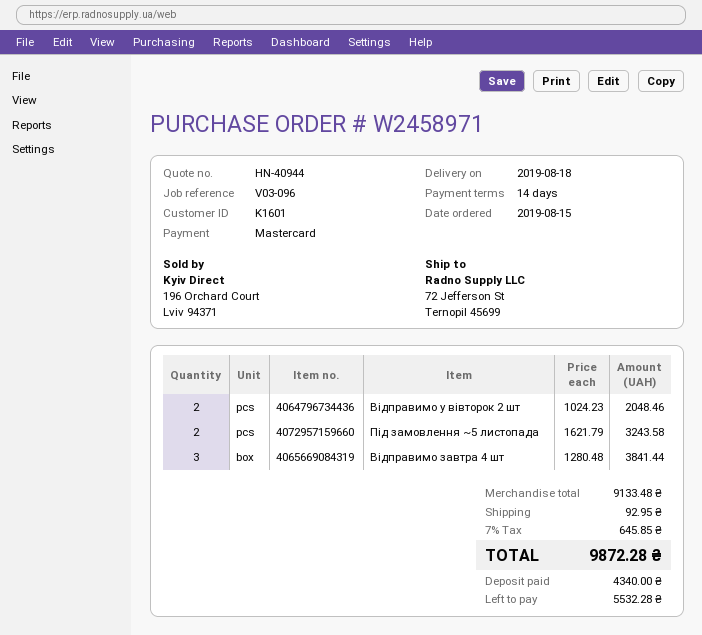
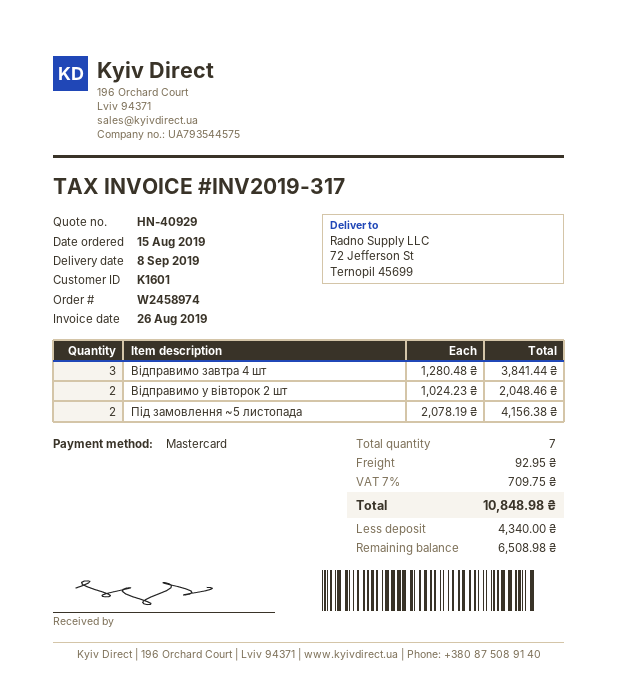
quote number: HN-40944 -> HN-40929
order number: W2458971 -> W2458974
delivery date: 2019-08-18 -> 2019-09-08
Під замовлення ~5 листопада: 2 x 1621.79 = 3243.58 -> 2 x 2078.19 = 4156.38
tax: 7% = 645.85 -> 7% = 709.75
total: 9872.28 -> 10848.98
balance: 5532.28 -> 6508.98

